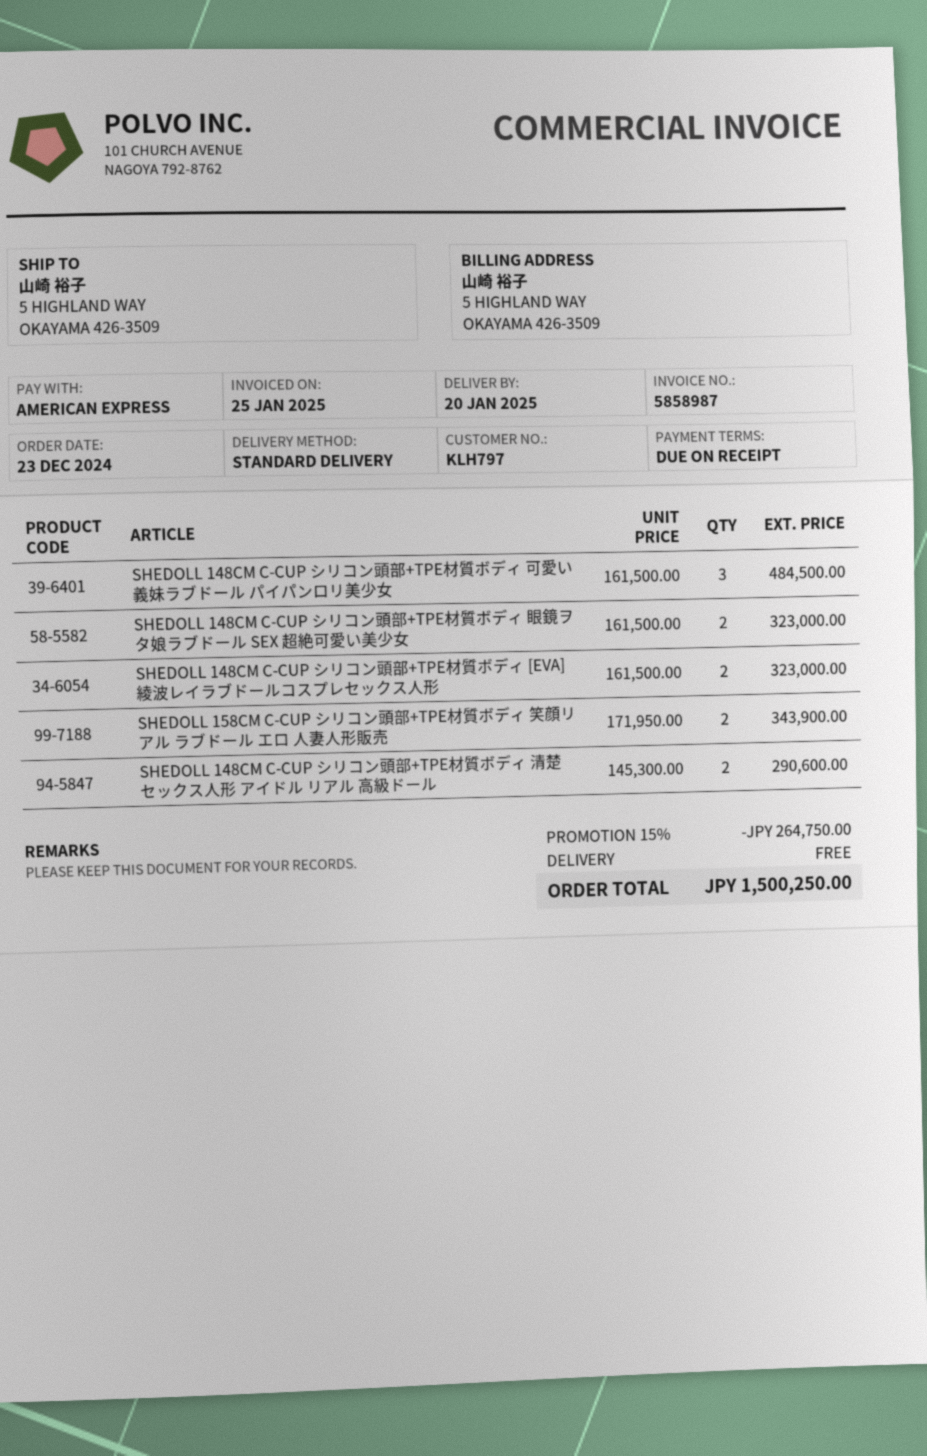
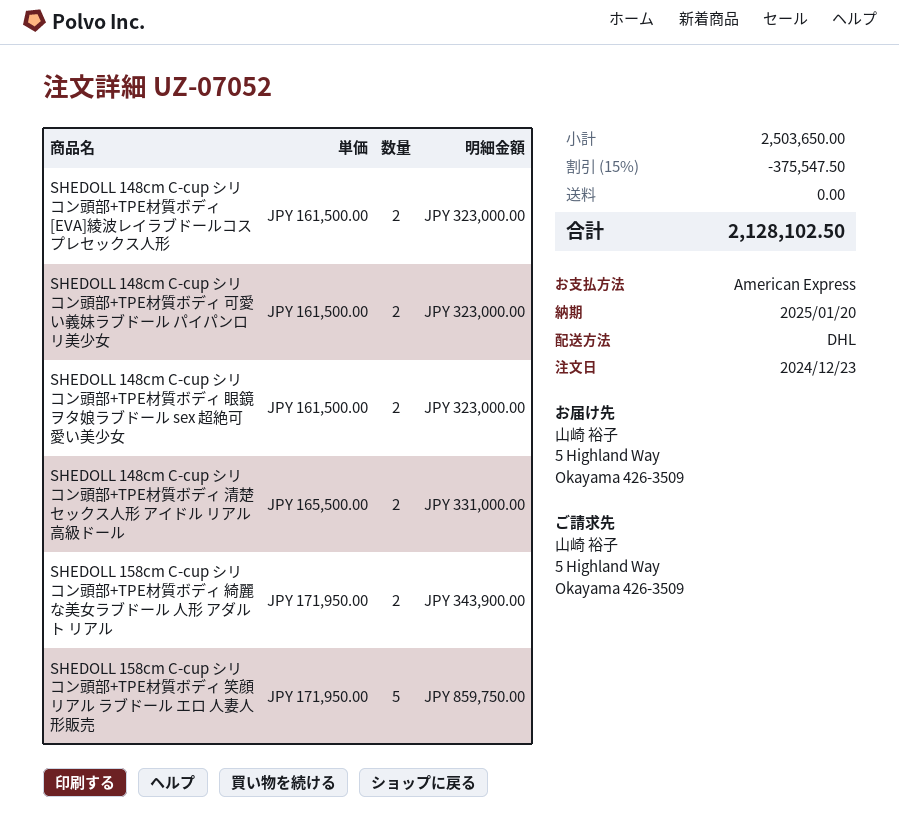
shipping method: standard -> DHL
SHEDOLL 148CM C-CUP シリコン頭部+TPE材質ボディ 可愛い義妹ラブドール パイパンロリ美少女: 3 x 161500.00 = 484500.00 -> 2 x 161500.00 = 323000.00
SHEDOLL 158CM C-CUP シリコン頭部+TPE材質ボディ 笑顔リアル ラブドール エロ 人妻人形販売: 2 x 171950.00 = 343900.00 -> 5 x 171950.00 = 859750.00
SHEDOLL 148CM C-CUP シリコン頭部+TPE材質ボディ 清楚 セックス人形 アイドル リアル 高級ドール: 2 x 145300.00 = 290600.00 -> 2 x 165500.00 = 331000.00
SHEDOLL 158cm C-cup シリコン頭部+TPE材質ボディ 綺麗な美女ラブドール 人形 アダルト リアル: none -> 2 x 171950.00 = 343900.00
discount: 15% = 264750.00 -> 15% = 375547.50
total: 1500250.00 -> 2128102.50

